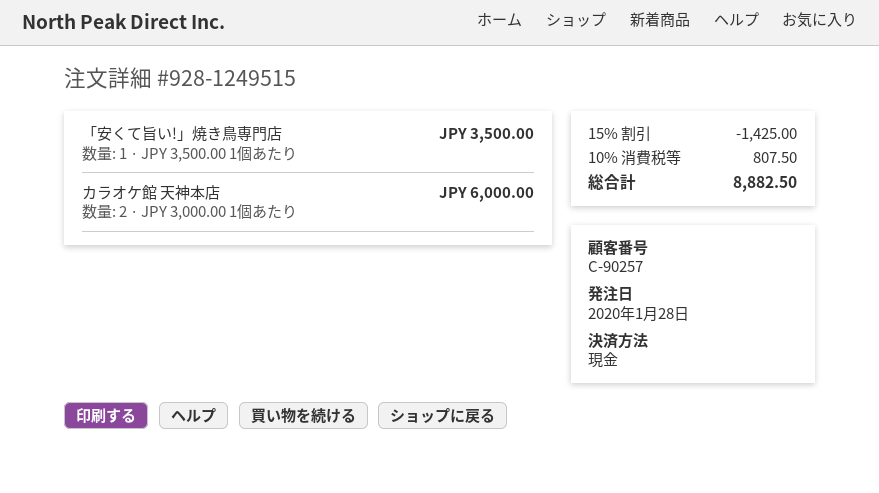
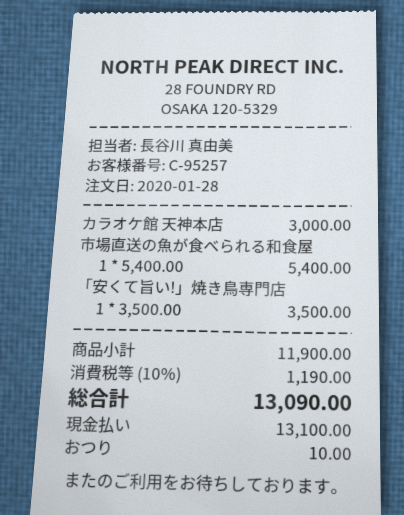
customer number: C-90257 -> C-95257
カラオケ館 天神本店: 2 x 3000.00 = 6000.00 -> 1 x 3000.00 = 3000.00
市場直送の魚が食べられる和食屋: none -> 1 x 5400.00 = 5400.00
discount: 15% = 1425.00 -> none
tax: 10% = 807.50 -> 10% = 1190.00
total: 8882.50 -> 13090.00

